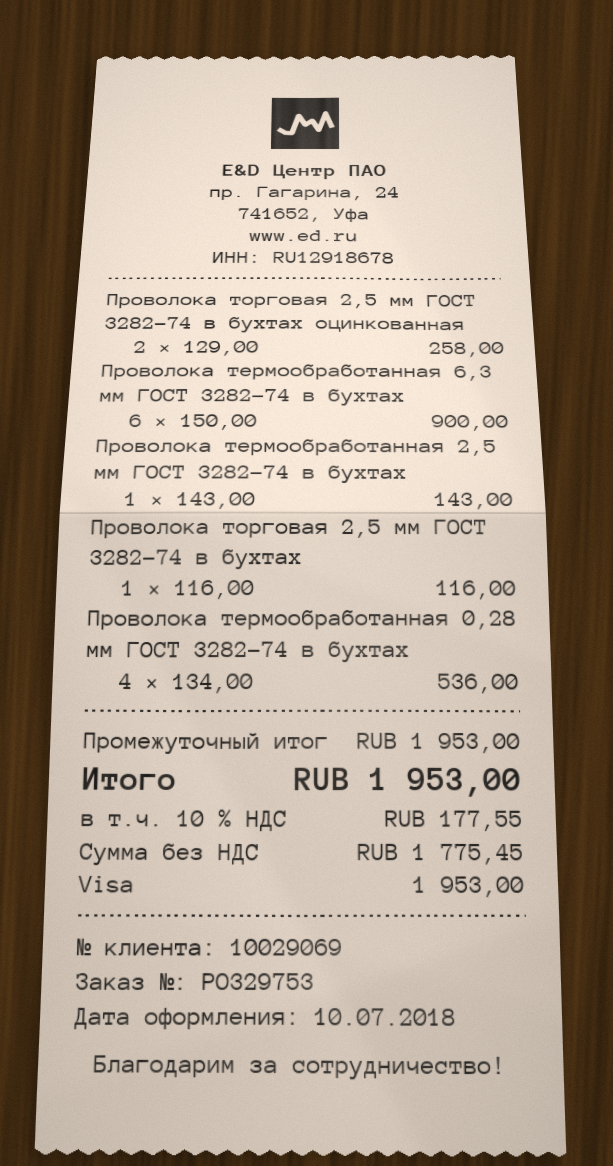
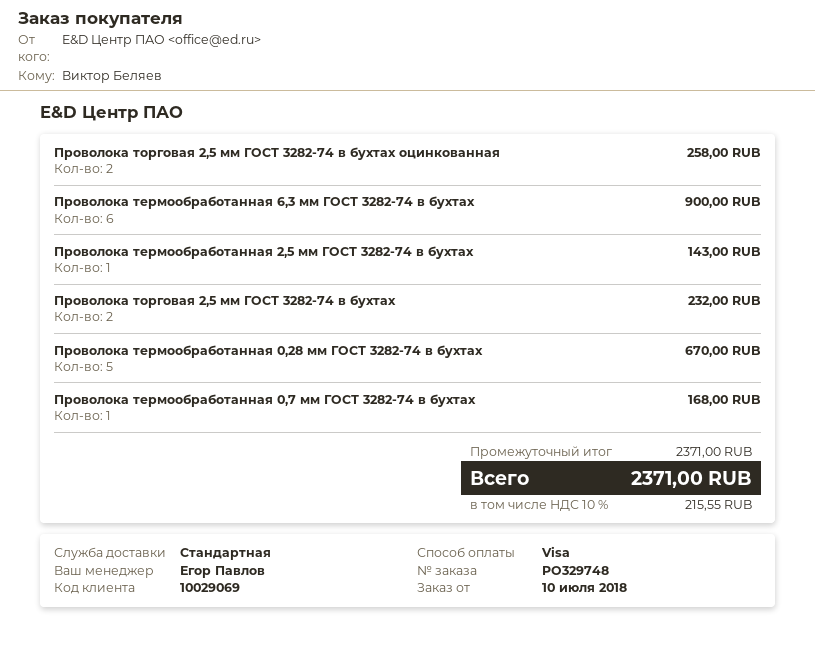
order number: PO329753 -> PO329748
Проволока торговая 2,5 мм ГОСТ 3282-74 в бухтах: 1 for 116.00 -> 2 for 232.00
Проволока термообработанная 0,28 мм ГОСТ 3282-74 в бухтах: 4 for 536.00 -> 5 for 670.00
Проволока термообработанная 0,7 мм ГОСТ 3282-74 в бухтах: none -> 1 for 168.00
subtotal: 1953.00 -> 2371.00
tax: 10% = 177.55 -> 10% = 215.55
total: 1953.00 -> 2371.00

